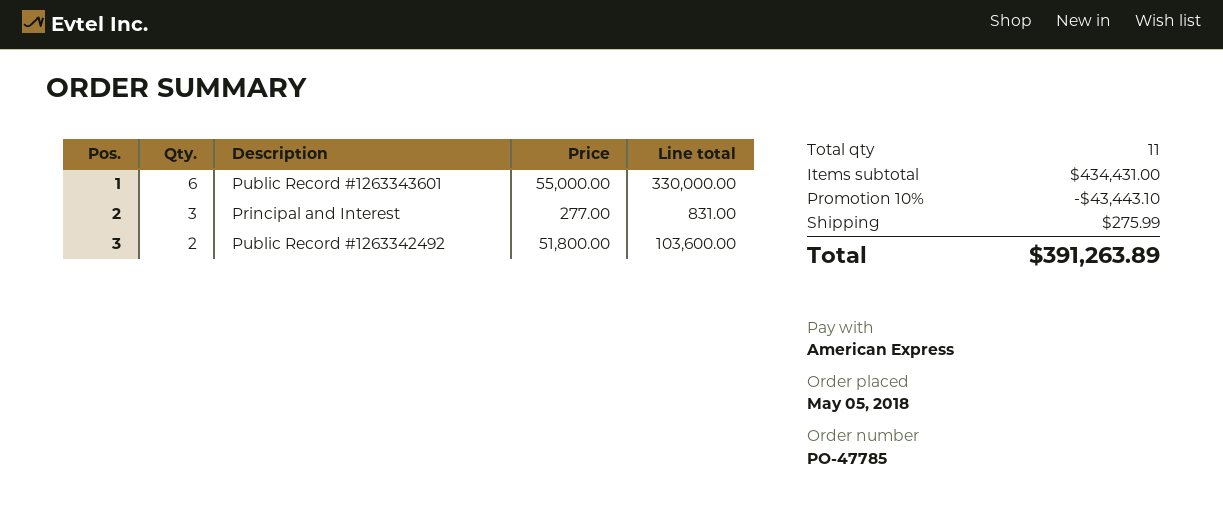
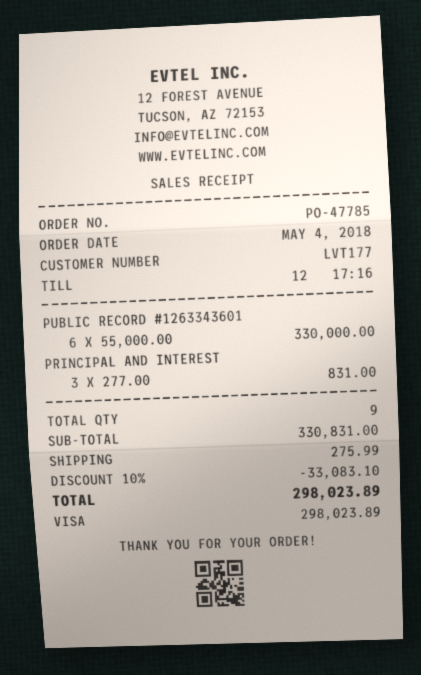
order date: 2018-05-05 -> 2018-05-04
payment method: American Express -> Visa
Public Record #1263342492: 2 x 51800.00 = 103600.00 -> none
total quantity: 11 -> 9
subtotal: 434431.00 -> 330831.00
discount: 10% = 43443.10 -> 10% = 33083.10
total: 391263.89 -> 298023.89

